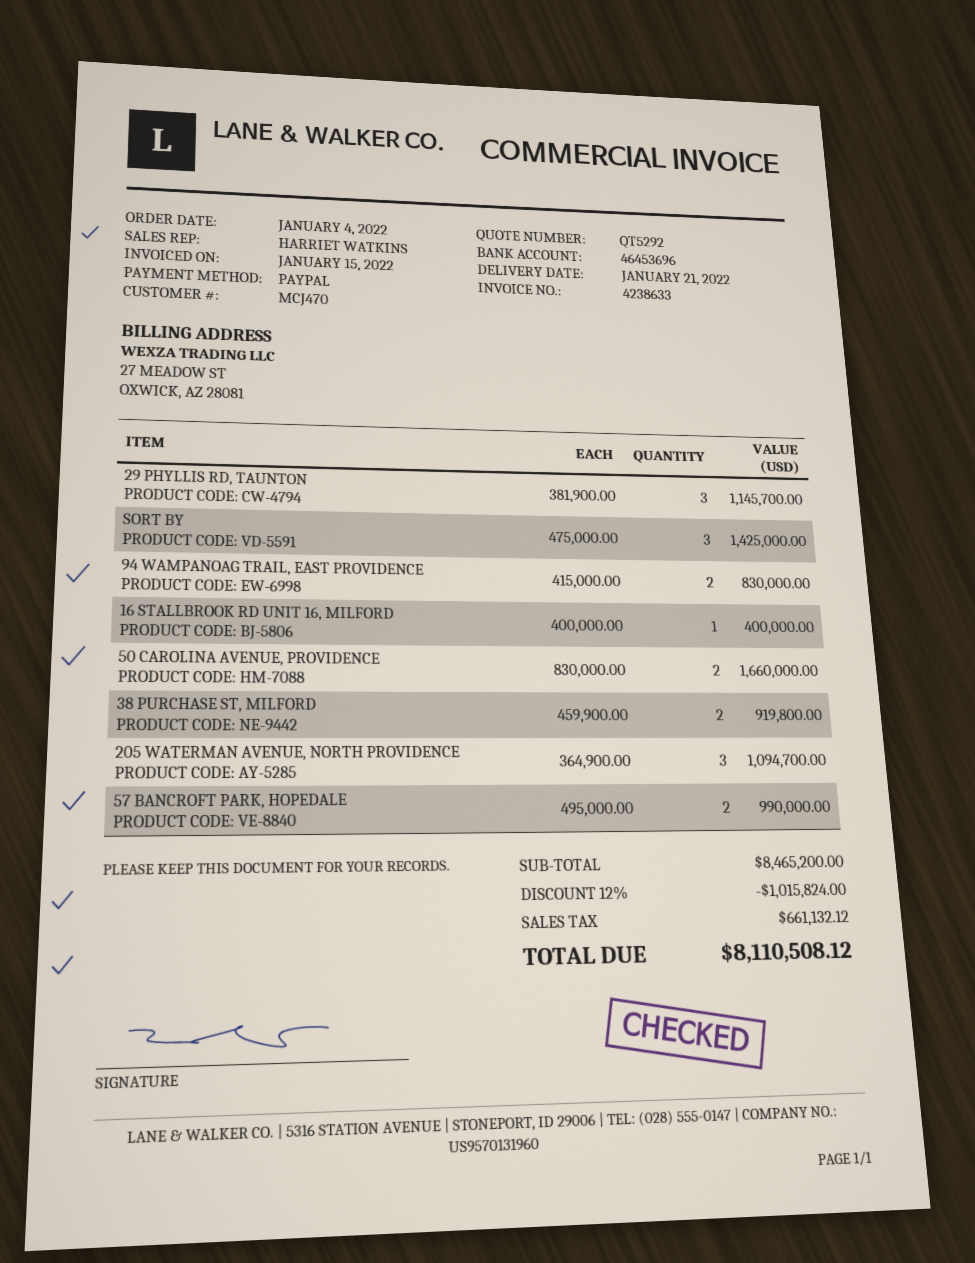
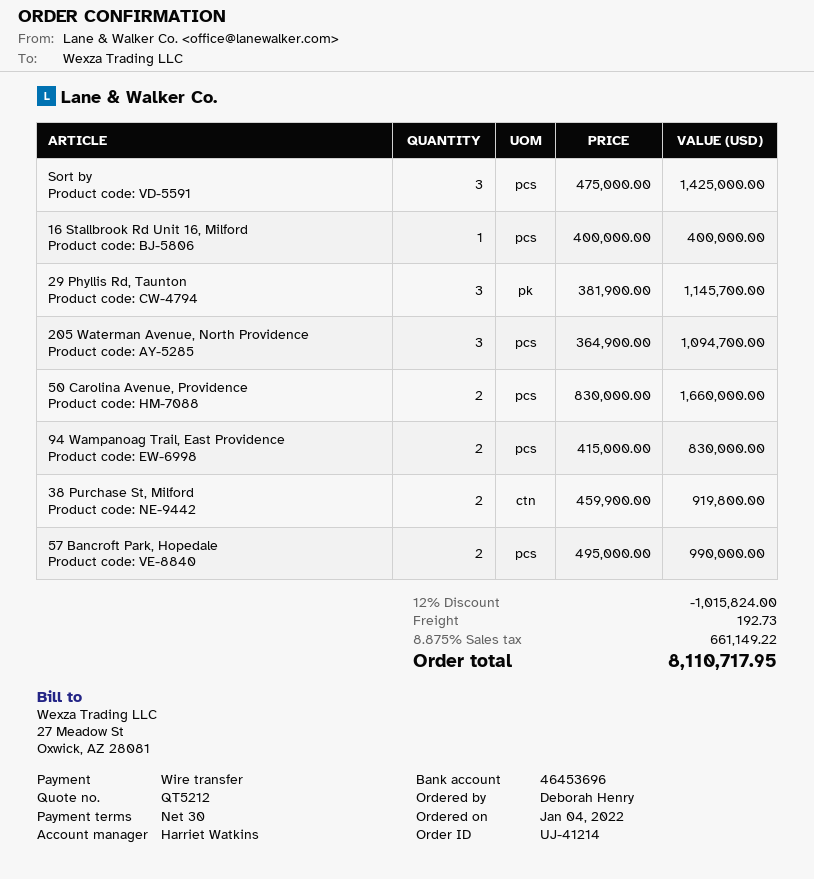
quote number: QT5292 -> QT5212
payment method: PayPal -> bank transfer
shipping: none -> 192.73
tax: 661132.12 -> 661149.22
total: 8110508.12 -> 8110717.95

